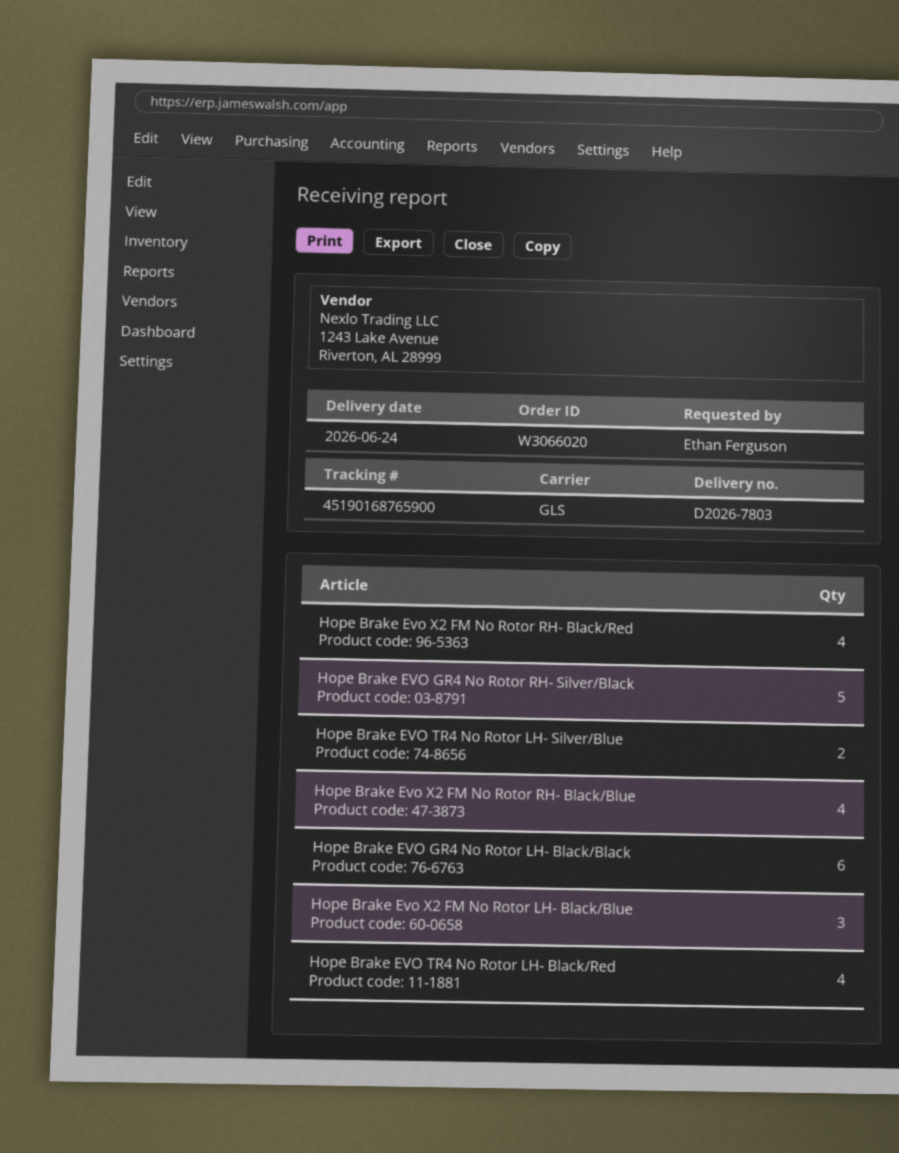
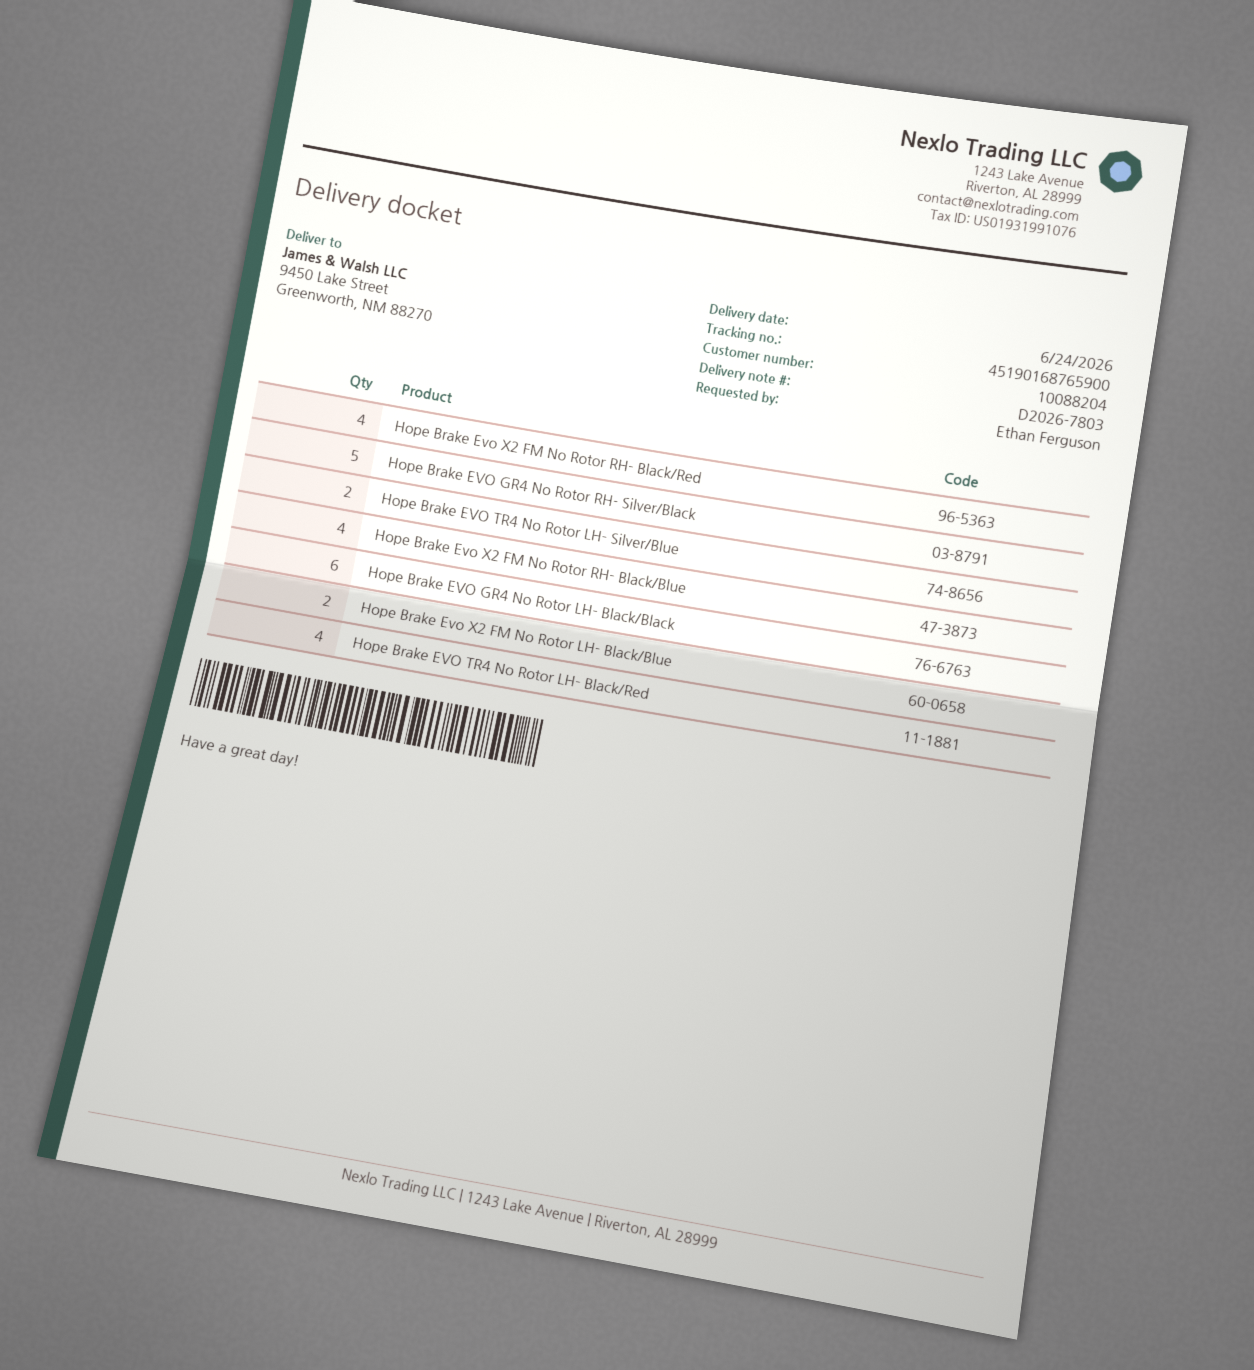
Hope Brake Evo X2 FM No Rotor LH- Black/Blue: 3 -> 2

